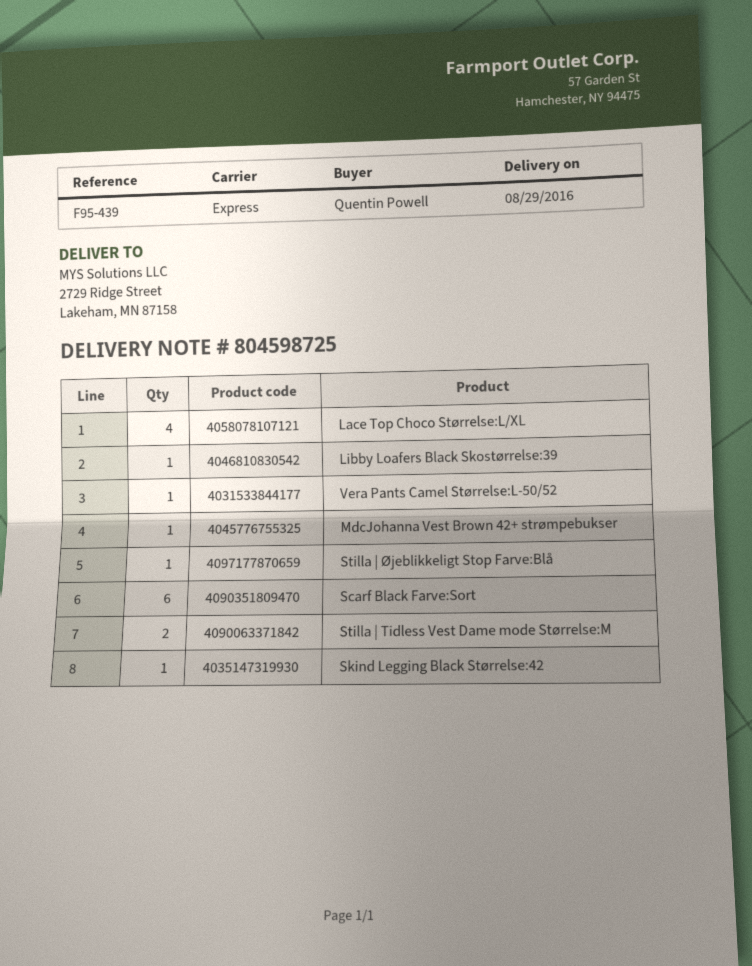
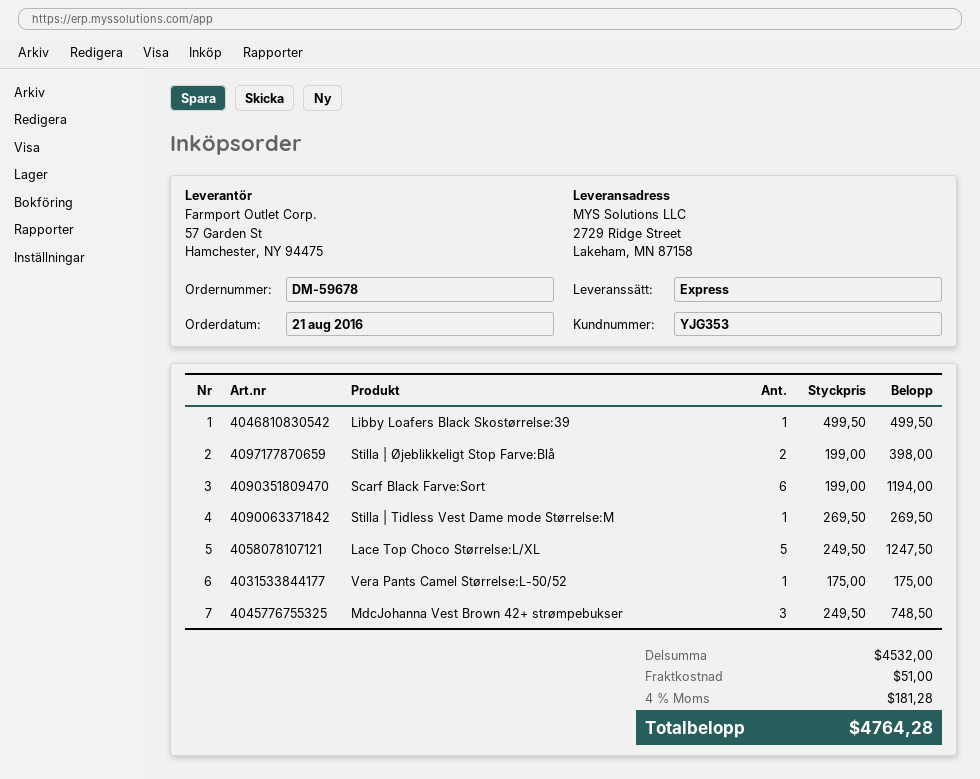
Lace Top Choco Størrelse:L/XL: 4 -> 5
MdcJohanna Vest Brown 42+ strømpebukser: 1 -> 3
Stilla | Øjeblikkeligt Stop Farve:Blå: 1 -> 2
Stilla | Tidless Vest Dame mode Størrelse:M: 2 -> 1
Skind Legging Black Størrelse:42: 1 -> none

